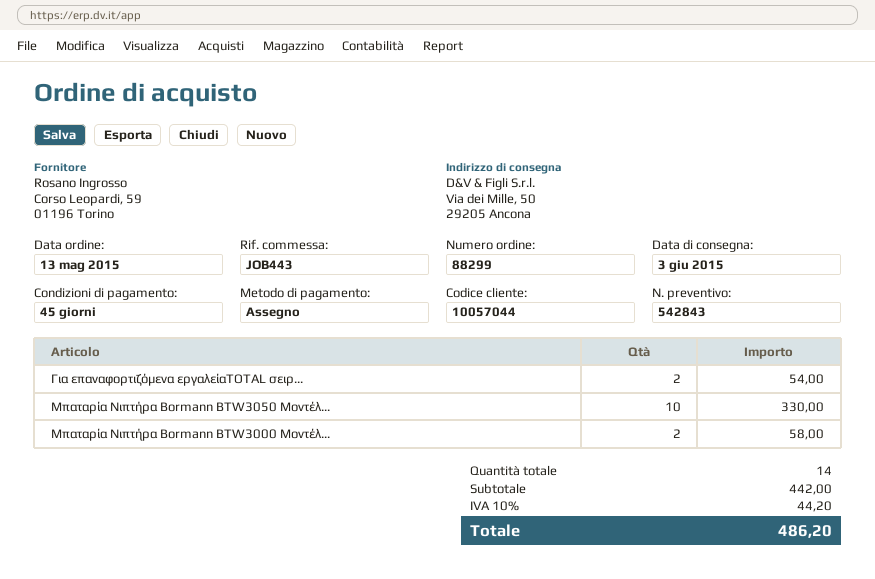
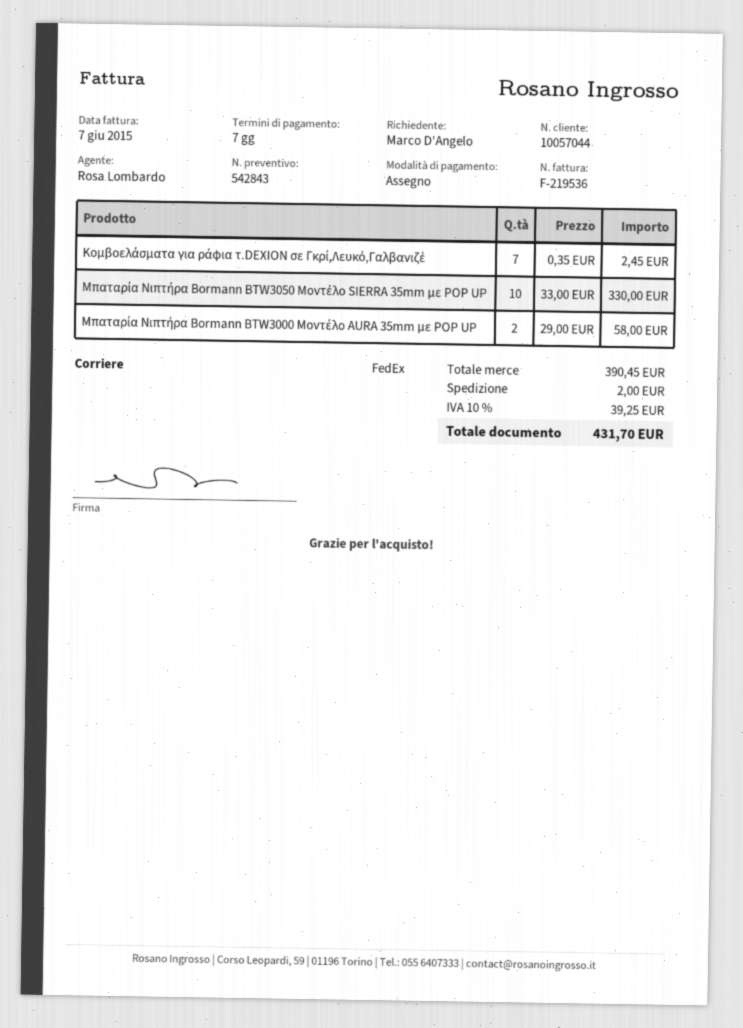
payment terms: 45 days -> 7 days
Για επαναφορτιζόμενα εργαλείαTOTAL σειρ...: 2 for 54.00 -> none
Κομβοελάσματα για ράφια τ.DEXION σε Γκρί,Λευκό,Γαλβανιζέ: none -> 7 for 2.45
subtotal: 442.00 -> 390.45
shipping: none -> 2.00
tax: 10% = 44.20 -> 10% = 39.25
total: 486.20 -> 431.70

